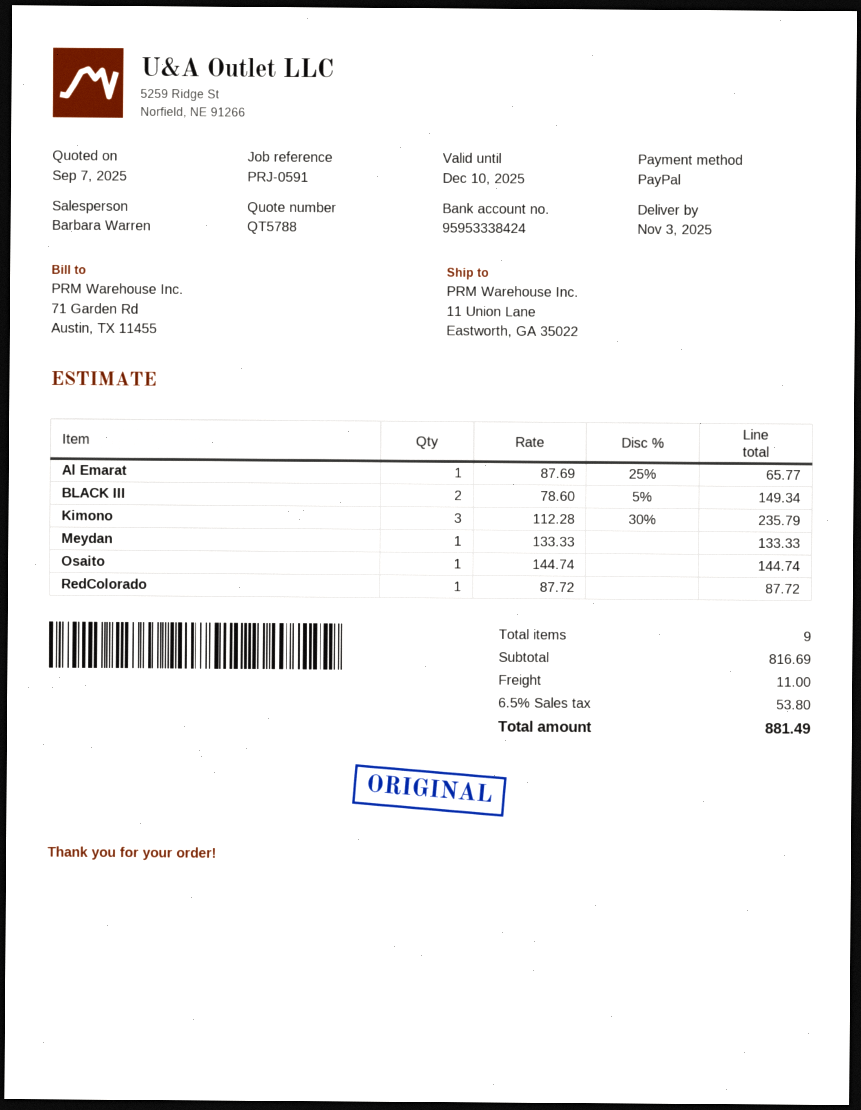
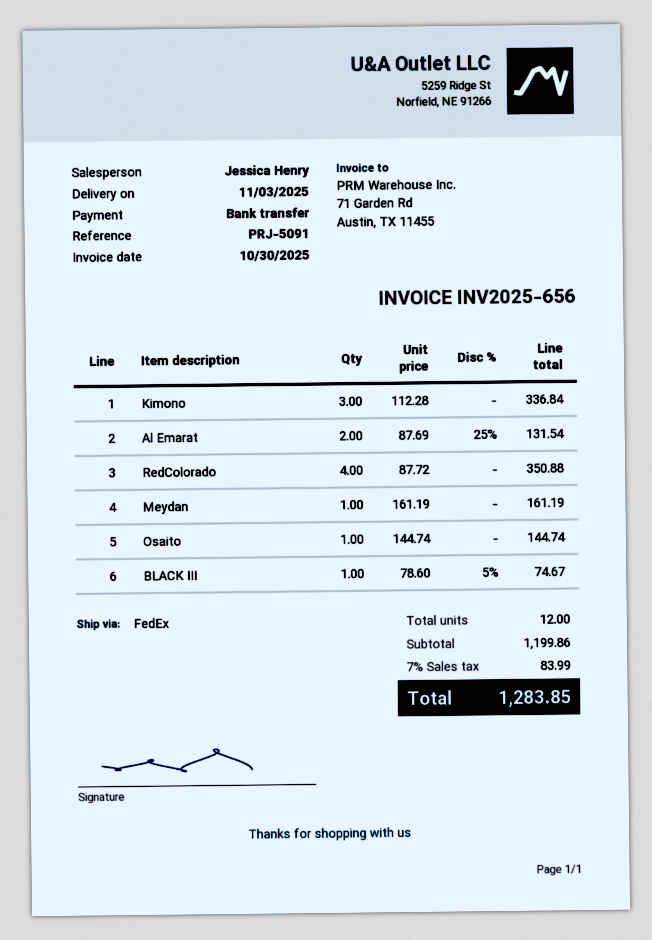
reference: PRJ-0591 -> PRJ-5091
sales rep: Barbara Warren -> Jessica Henry
payment method: PayPal -> bank transfer
Al Emarat: 1 x 87.69 - 25% = 65.77 -> 2 x 87.69 - 25% = 131.54
BLACK III: 2 x 78.60 - 5% = 149.34 -> 1 x 78.60 - 5% = 74.67
Kimono: 3 x 112.28 - 30% = 235.79 -> 3 x 112.28 = 336.84
Meydan: 1 x 133.33 = 133.33 -> 1 x 161.19 = 161.19
RedColorado: 1 x 87.72 = 87.72 -> 4 x 87.72 = 350.88
total quantity: 9 -> 12
subtotal: 816.69 -> 1199.86
shipping: 11.00 -> none
tax: 6.5% = 53.80 -> 7% = 83.99
total: 881.49 -> 1283.85

